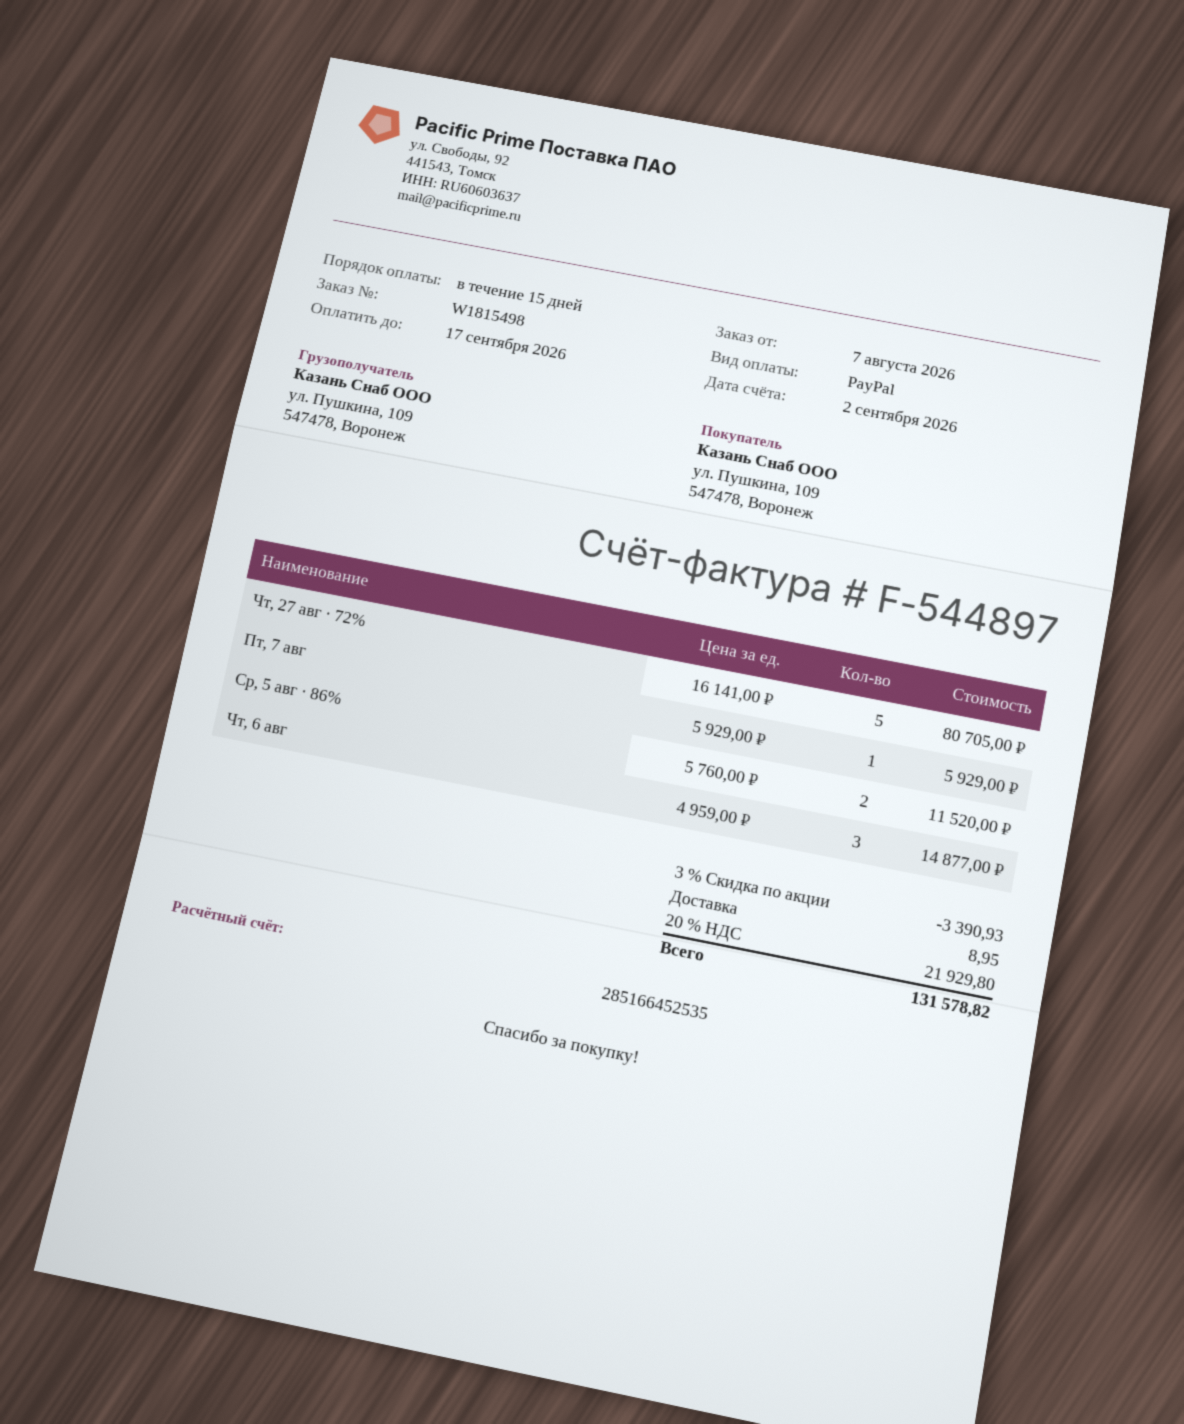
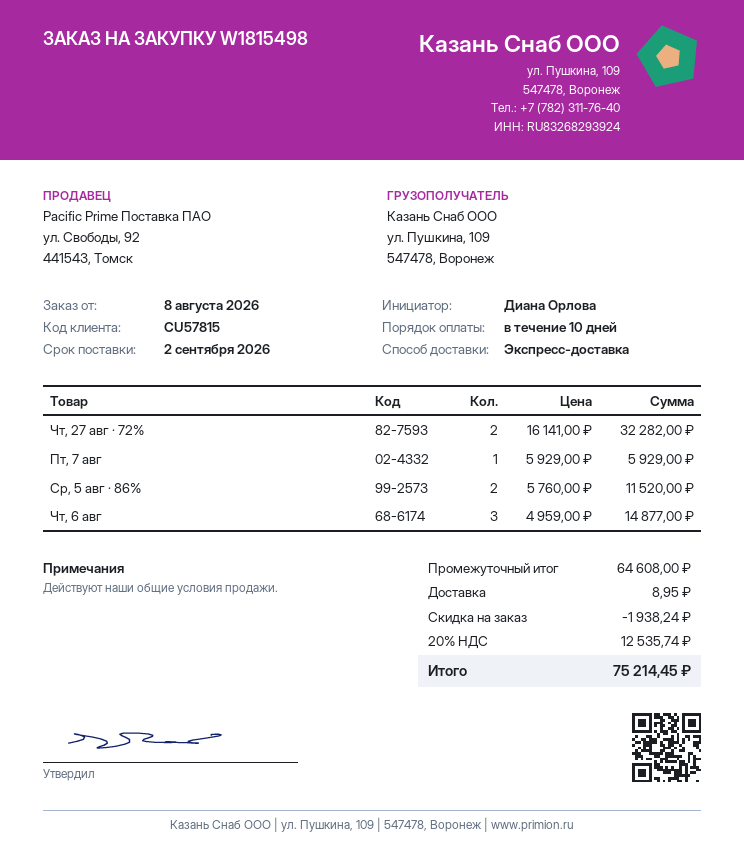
order date: 2026-08-07 -> 2026-08-08
payment terms: 15 days -> 10 days
Чт, 27 авг · 72%: 5 x 16141.00 = 80705.00 -> 2 x 16141.00 = 32282.00
discount: 3390.93 -> 1938.24
tax: 20% = 21929.80 -> 20% = 12535.74
total: 131578.82 -> 75214.45

